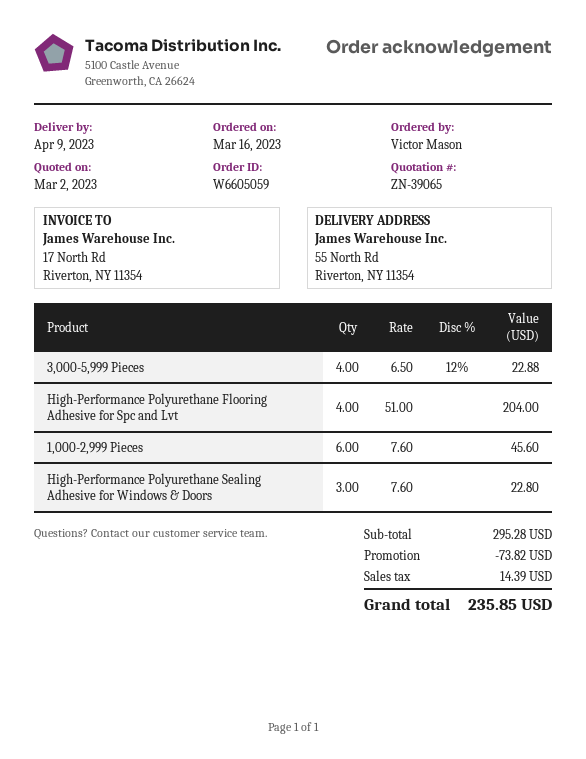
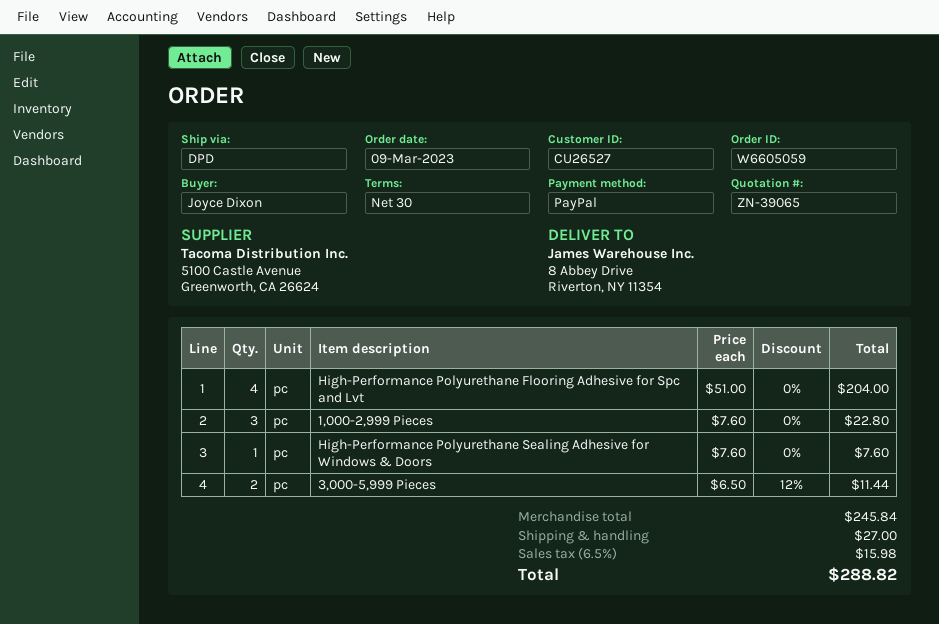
order date: 2023-03-16 -> 2023-03-09
ordered by: Victor Mason -> Joyce Dixon
ship to: 55 North Rd, Riverton, NY 11354 -> 8 Abbey Drive, Riverton, NY 11354
3,000-5,999 Pieces: 4 x 6.50 - 12% = 22.88 -> 2 x 6.50 - 12% = 11.44
1,000-2,999 Pieces: 6 x 7.60 = 45.60 -> 3 x 7.60 = 22.80
High-Performance Polyurethane Sealing Adhesive for Windows & Doors: 3 x 7.60 = 22.80 -> 1 x 7.60 = 7.60
subtotal: 295.28 -> 245.84
discount: 73.82 -> none
shipping: none -> 27.00
tax: 14.39 -> 15.98
total: 235.85 -> 288.82

